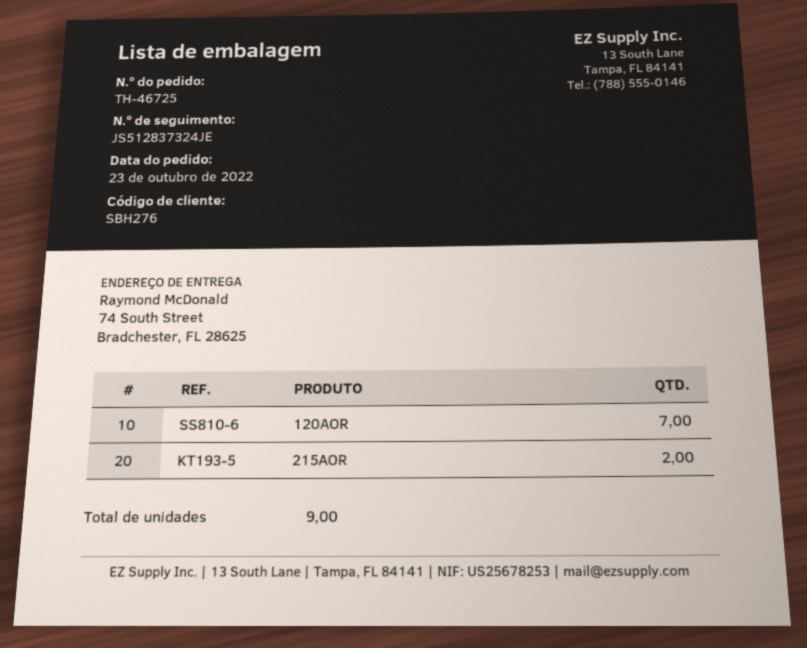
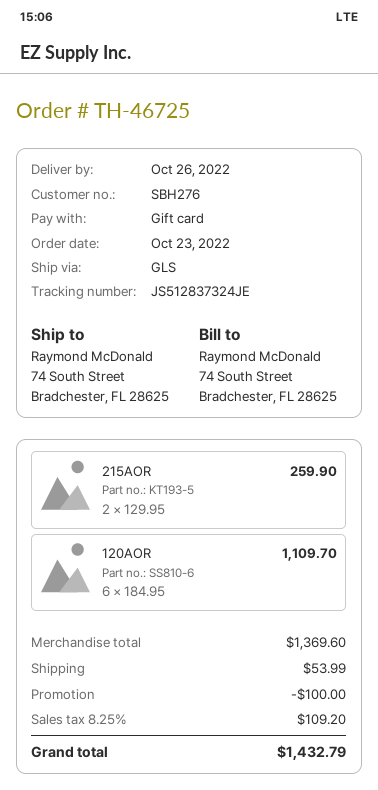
120AOR: 7 -> 6

